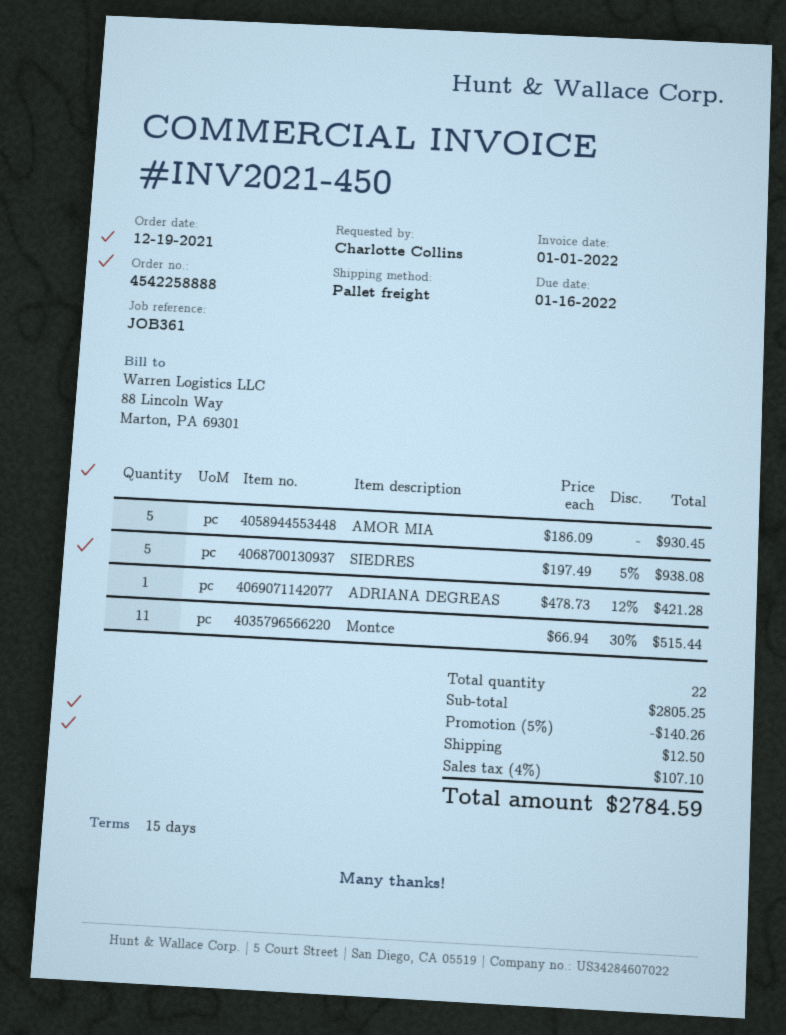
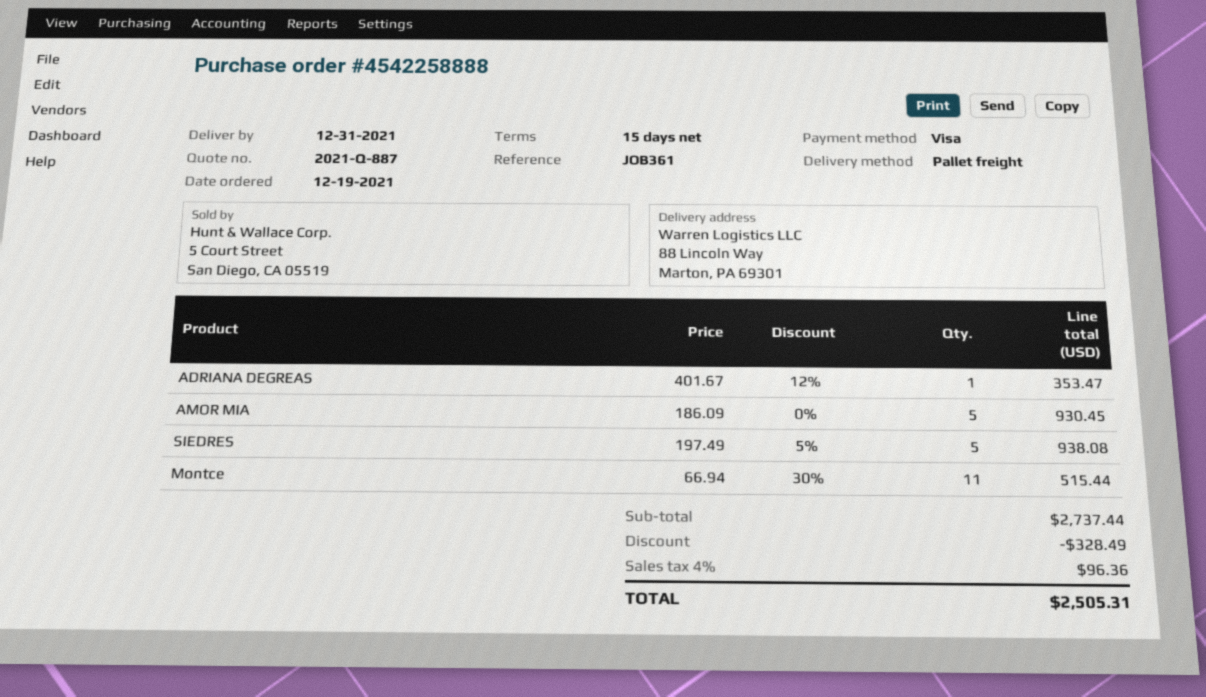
ADRIANA DEGREAS: 1 x 478.73 - 12% = 421.28 -> 1 x 401.67 - 12% = 353.47
subtotal: 2805.25 -> 2737.44
discount: 140.26 -> 328.49
shipping: 12.50 -> none
tax: 4% = 107.10 -> 4% = 96.36
total: 2784.59 -> 2505.31

